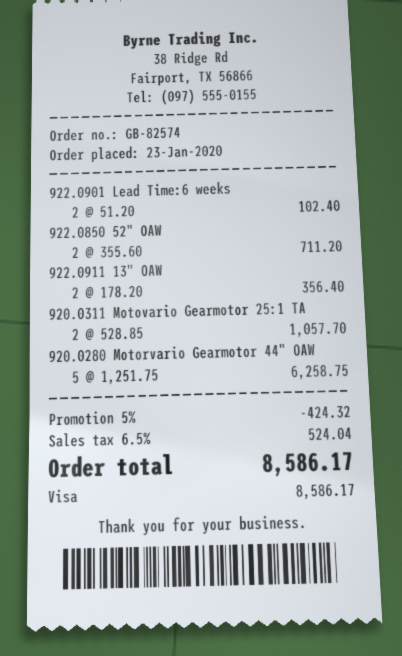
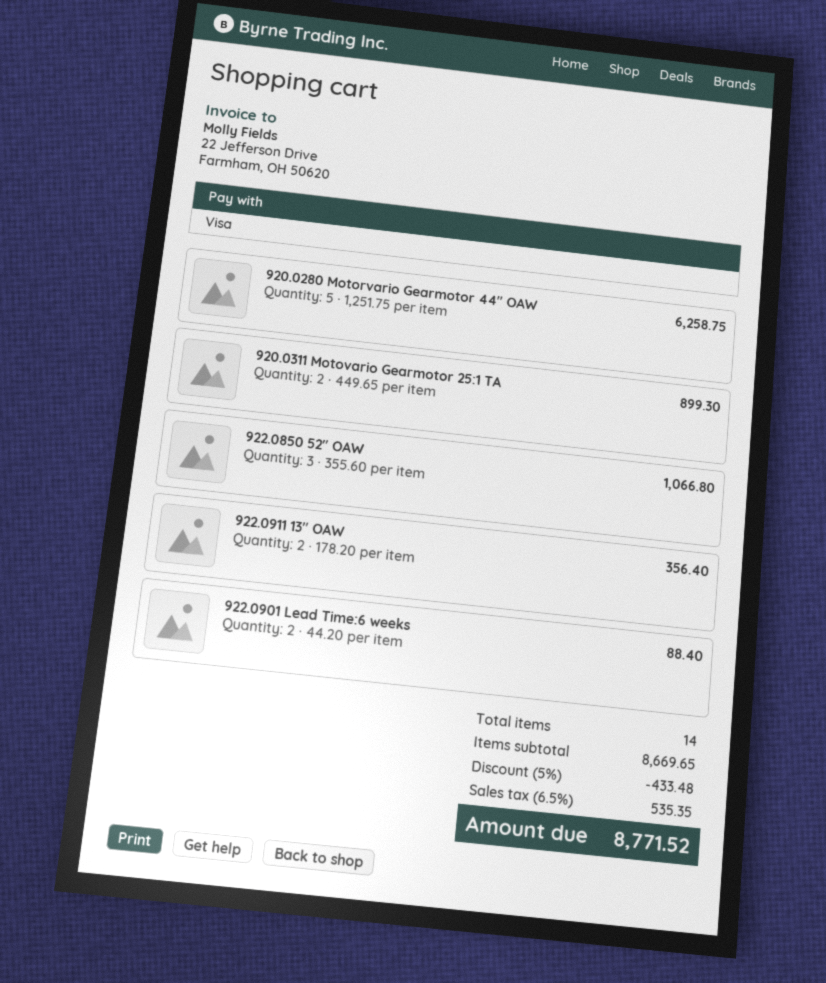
922.0901 Lead Time:6 weeks: 2 x 51.20 = 102.40 -> 2 x 44.20 = 88.40
922.0850 52" OAW: 2 x 355.60 = 711.20 -> 3 x 355.60 = 1066.80
920.0311 Motovario Gearmotor 25:1 TA: 2 x 528.85 = 1057.70 -> 2 x 449.65 = 899.30
discount: 5% = 424.32 -> 5% = 433.48
tax: 6.5% = 524.04 -> 6.5% = 535.35
total: 8586.17 -> 8771.52

